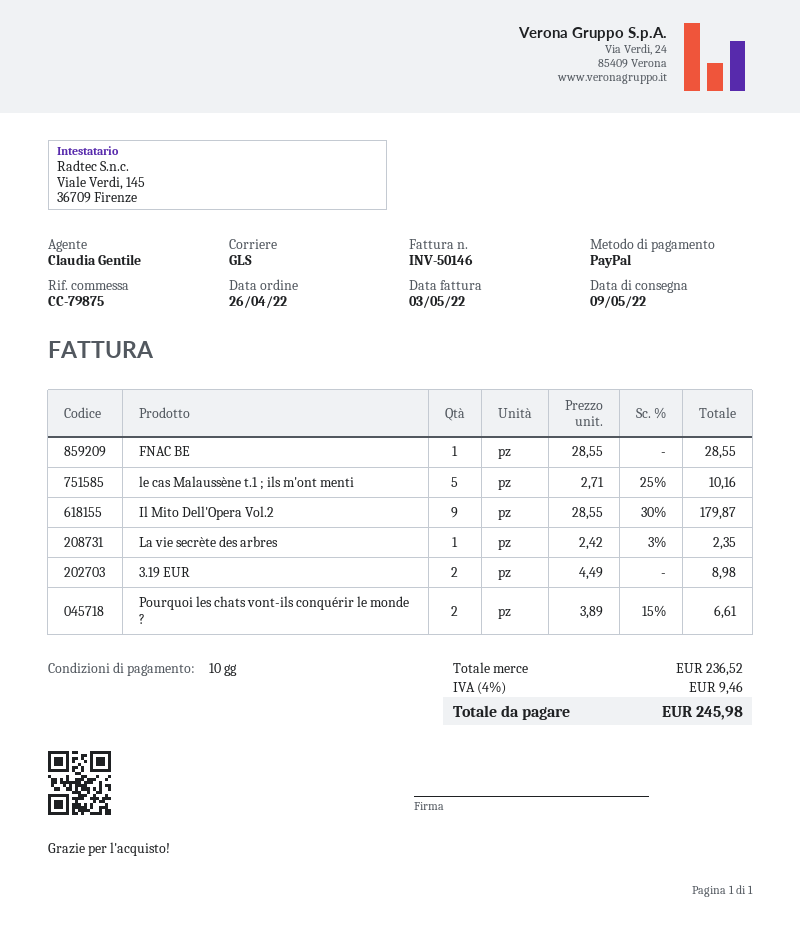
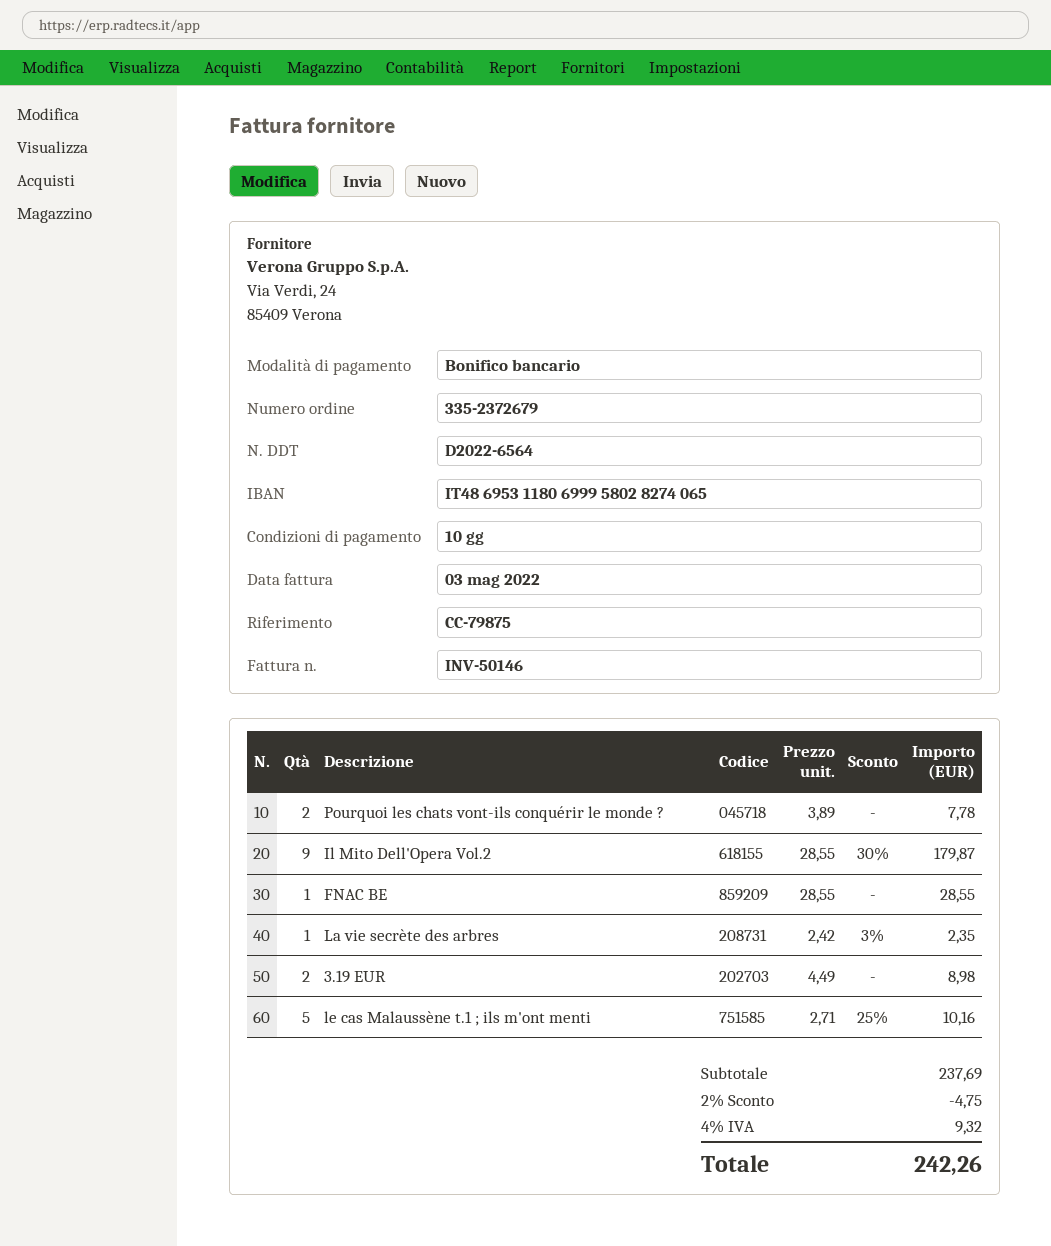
payment method: PayPal -> bank transfer
Pourquoi les chats vont-ils conquérir le monde ?: 2 x 3.89 - 15% = 6.61 -> 2 x 3.89 = 7.78
subtotal: 236.52 -> 237.69
discount: none -> 2% = 4.75
tax: 4% = 9.46 -> 4% = 9.32
total: 245.98 -> 242.26

